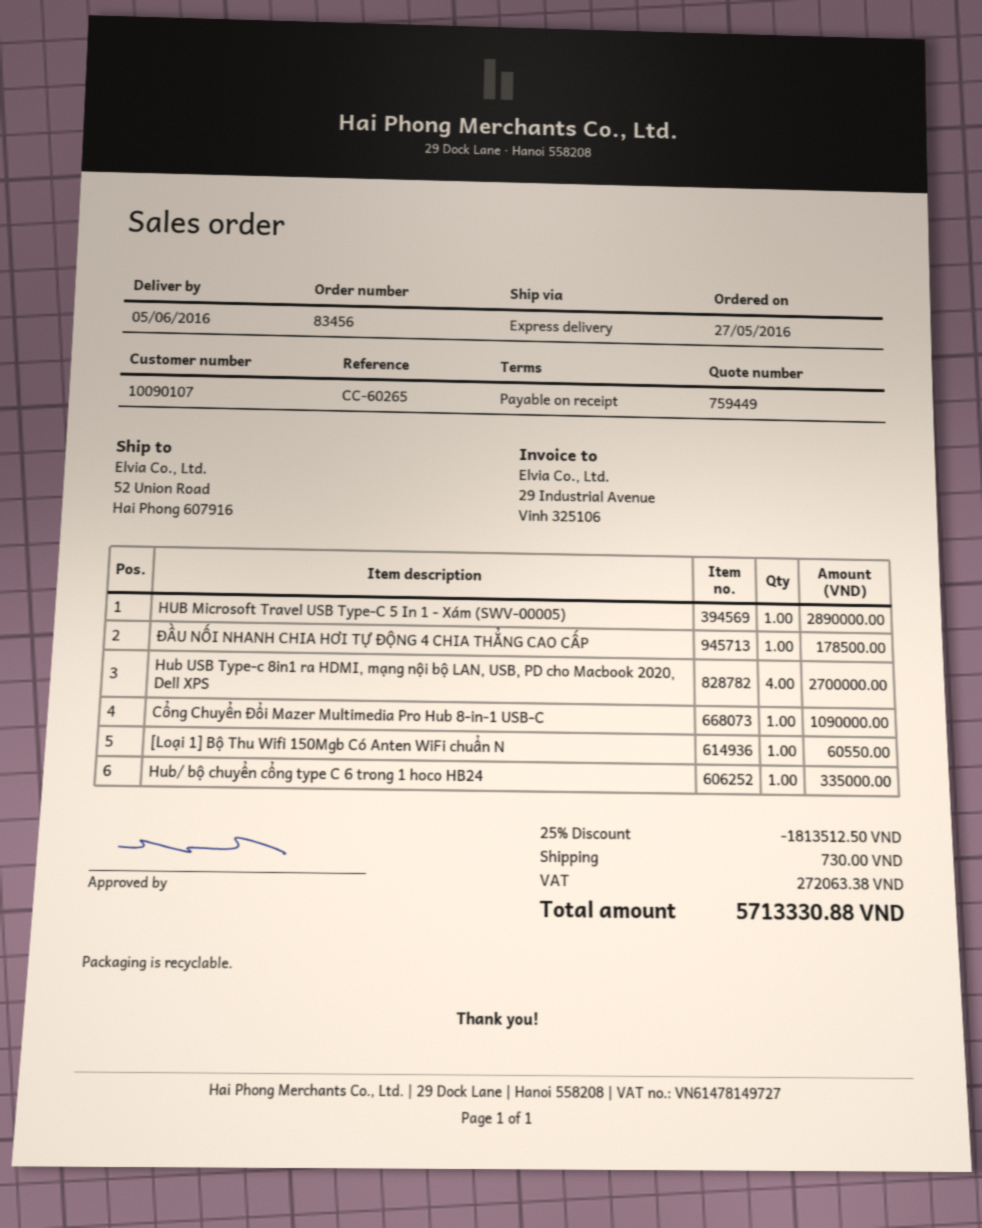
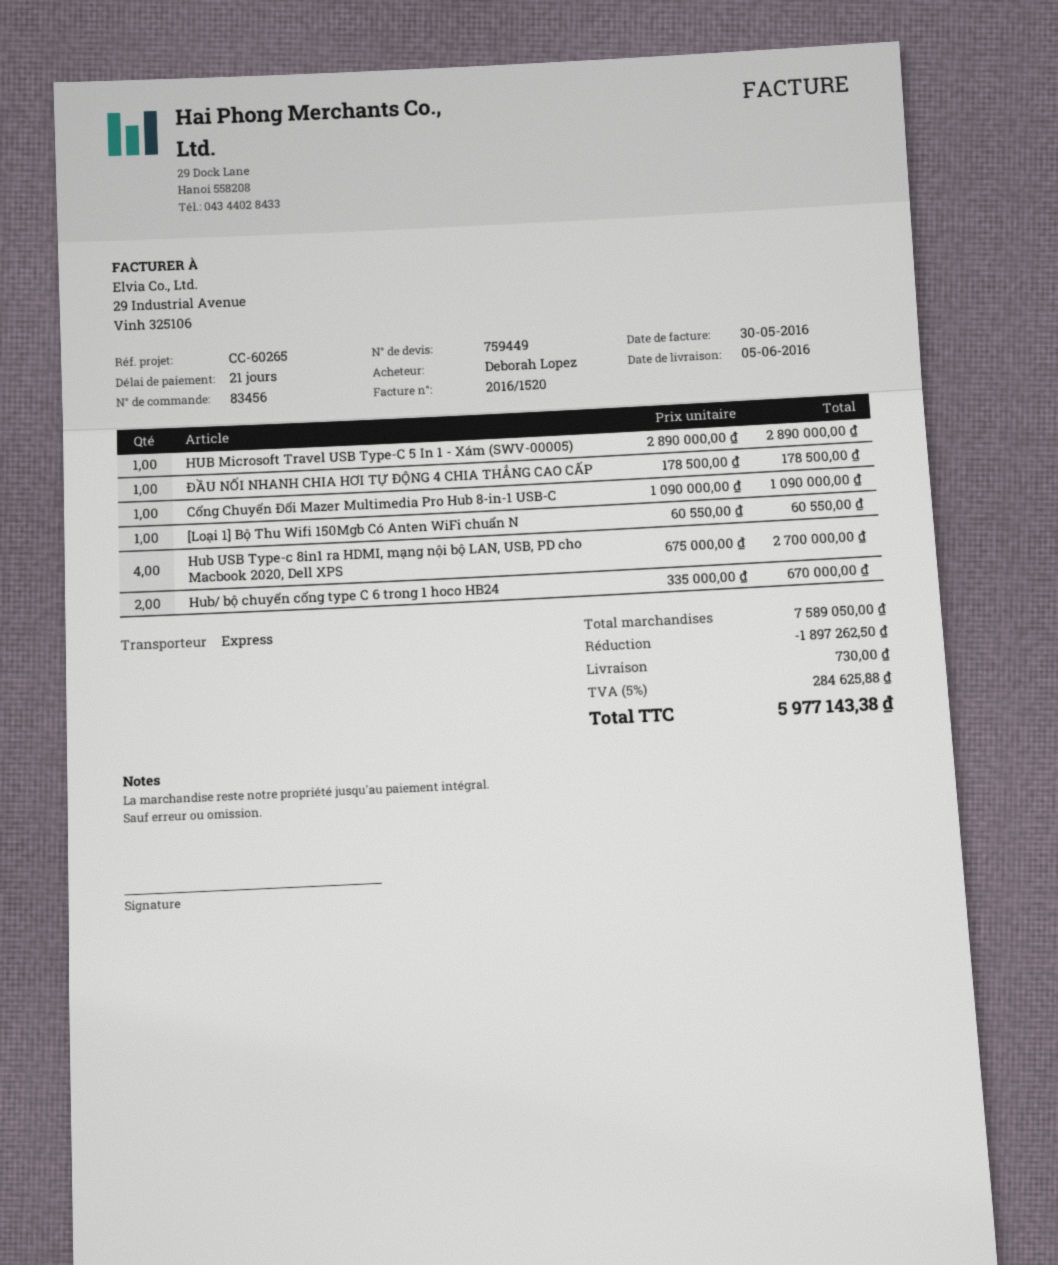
payment terms: on receipt -> 21 days
Hub/ bộ chuyển cổng type C 6 trong 1 hoco HB24: 1 for 335000.00 -> 2 for 670000.00
discount: 1813512.50 -> 1897262.50
tax: 272063.38 -> 284625.88
total: 5713330.88 -> 5977143.38

